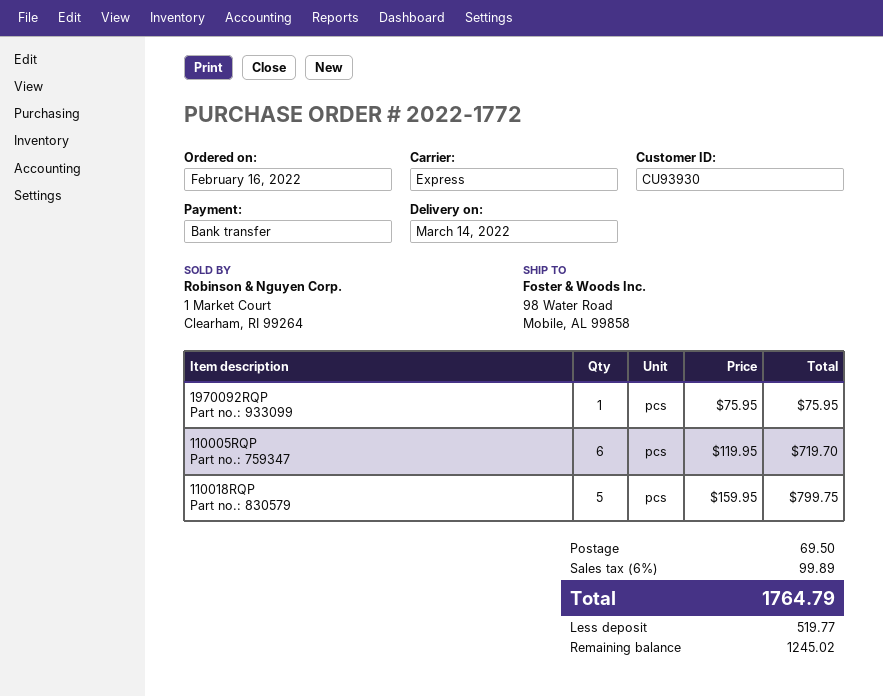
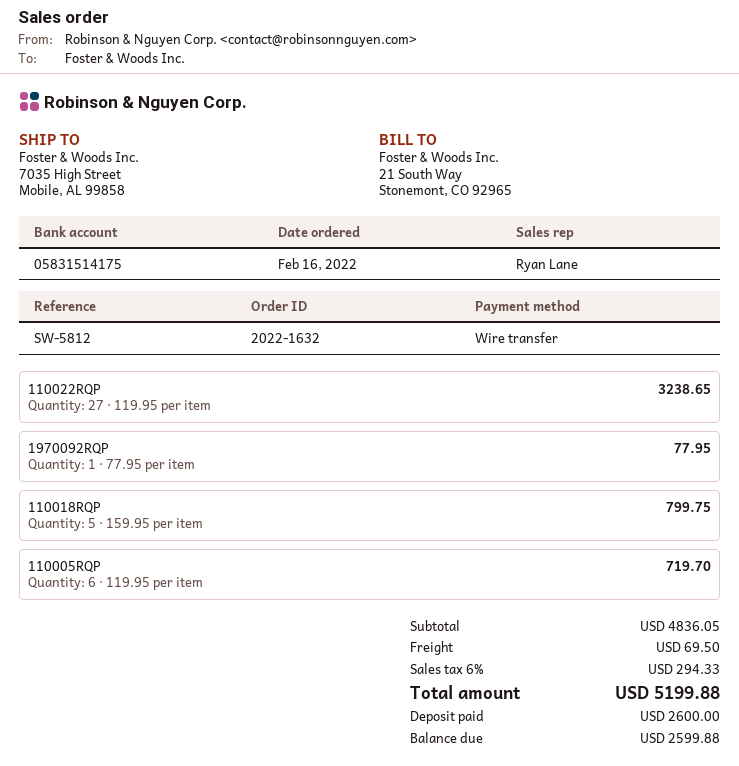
order number: 2022-1772 -> 2022-1632
ship to: 98 Water Road, Mobile, AL 99858 -> 7035 High Street, Mobile, AL 99858
1970092RQP: 1 x 75.95 = 75.95 -> 1 x 77.95 = 77.95
110022RQP: none -> 27 x 119.95 = 3238.65
tax: 6% = 99.89 -> 6% = 294.33
total: 1764.79 -> 5199.88
deposit: 519.77 -> 2600.00
balance: 1245.02 -> 2599.88

